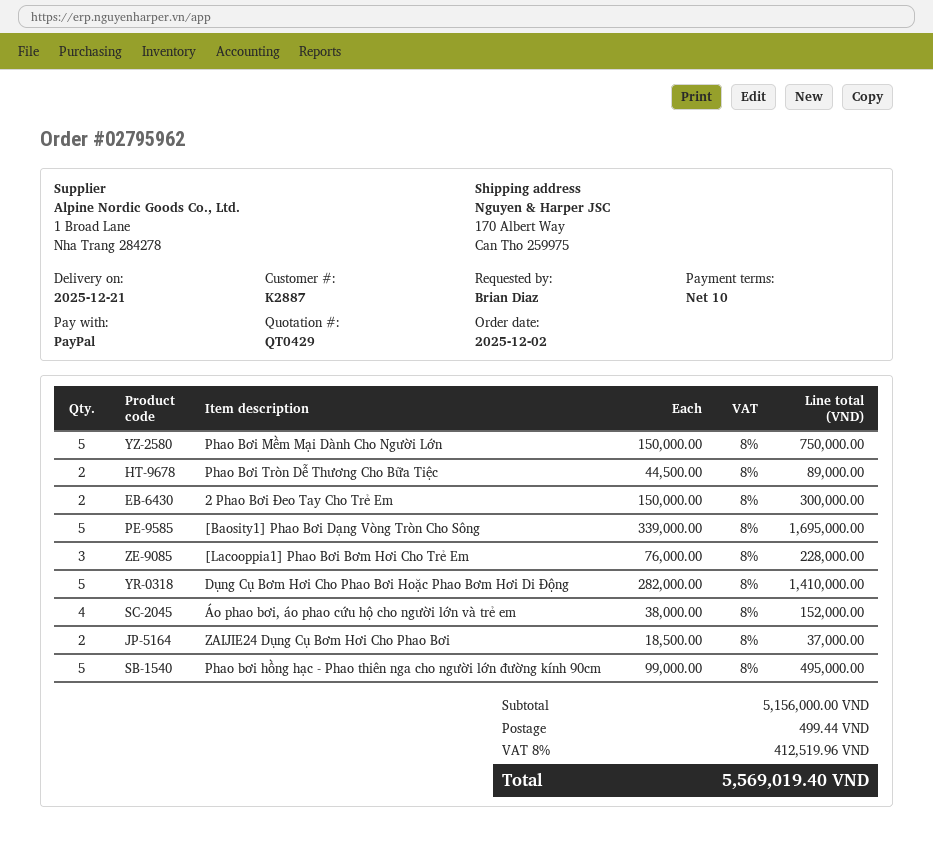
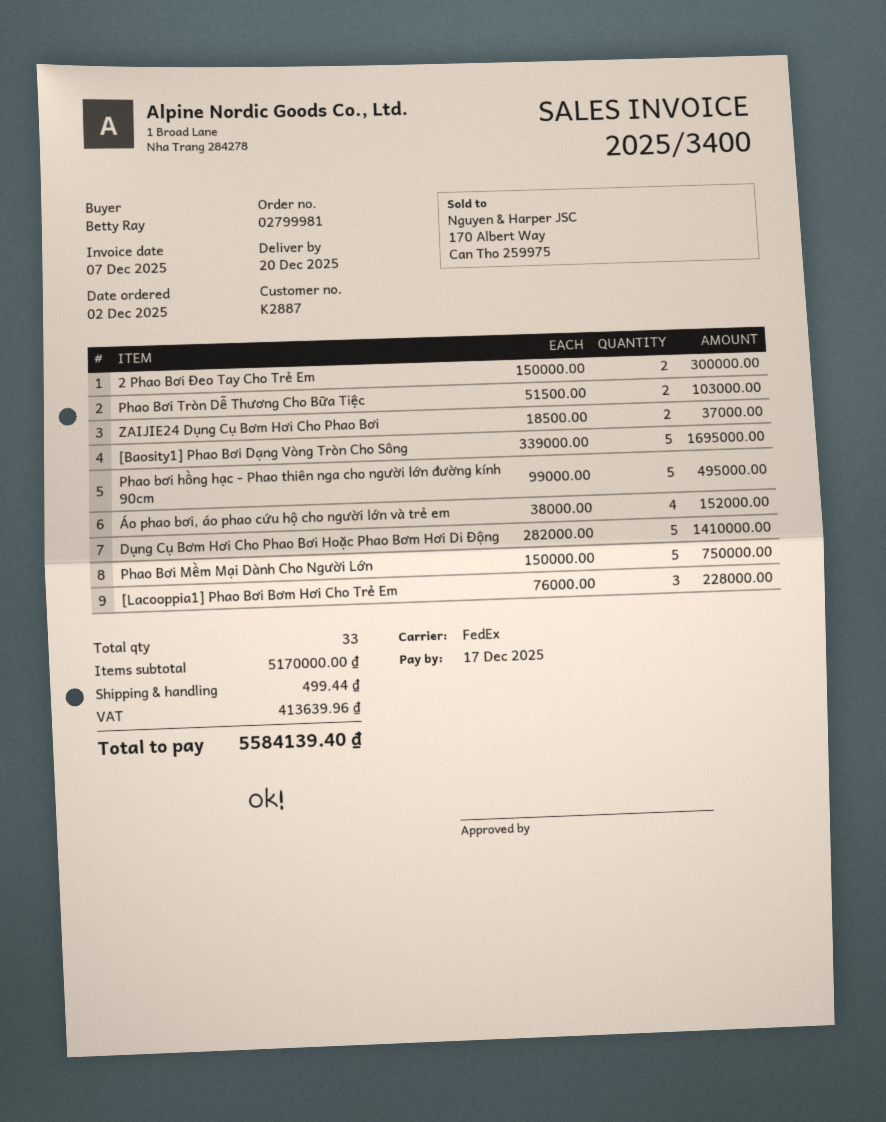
order number: 02795962 -> 02799981
delivery date: 2025-12-21 -> 2025-12-20
ordered by: Brian Diaz -> Betty Ray
Phao Bơi Tròn Dễ Thương Cho Bữa Tiệc: 2 x 44500.00 = 89000.00 -> 2 x 51500.00 = 103000.00
subtotal: 5156000.00 -> 5170000.00
tax: 412519.96 -> 413639.96
total: 5569019.40 -> 5584139.40

